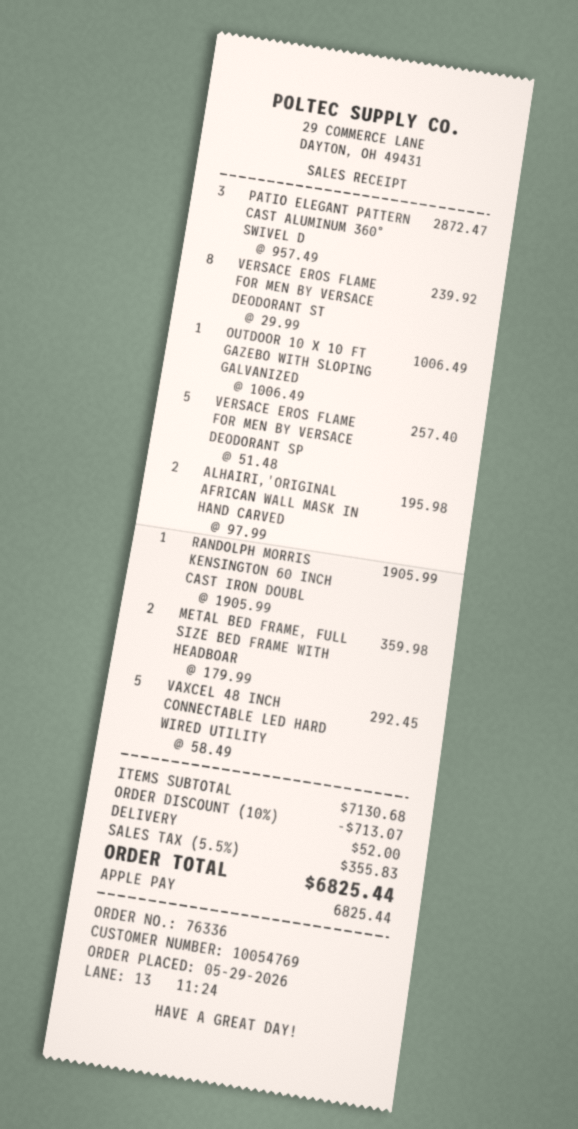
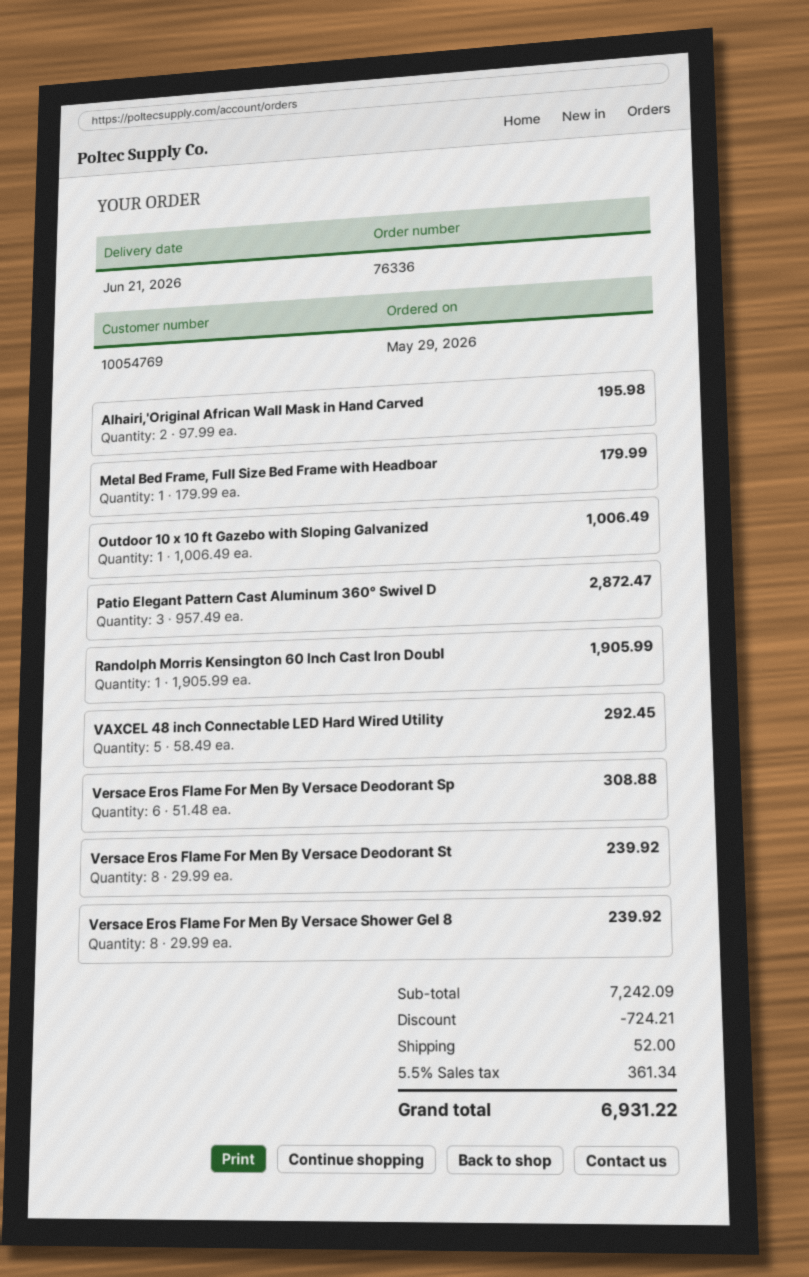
VERSACE EROS FLAME FOR MEN BY VERSACE DEODORANT SP: 5 x 51.48 = 257.40 -> 6 x 51.48 = 308.88
METAL BED FRAME, FULL SIZE BED FRAME WITH HEADBOAR: 2 x 179.99 = 359.98 -> 1 x 179.99 = 179.99
Versace Eros Flame For Men By Versace Shower Gel 8: none -> 8 x 29.99 = 239.92
subtotal: 7130.68 -> 7242.09
discount: 713.07 -> 724.21
tax: 5.5% = 355.83 -> 5.5% = 361.34
total: 6825.44 -> 6931.22

